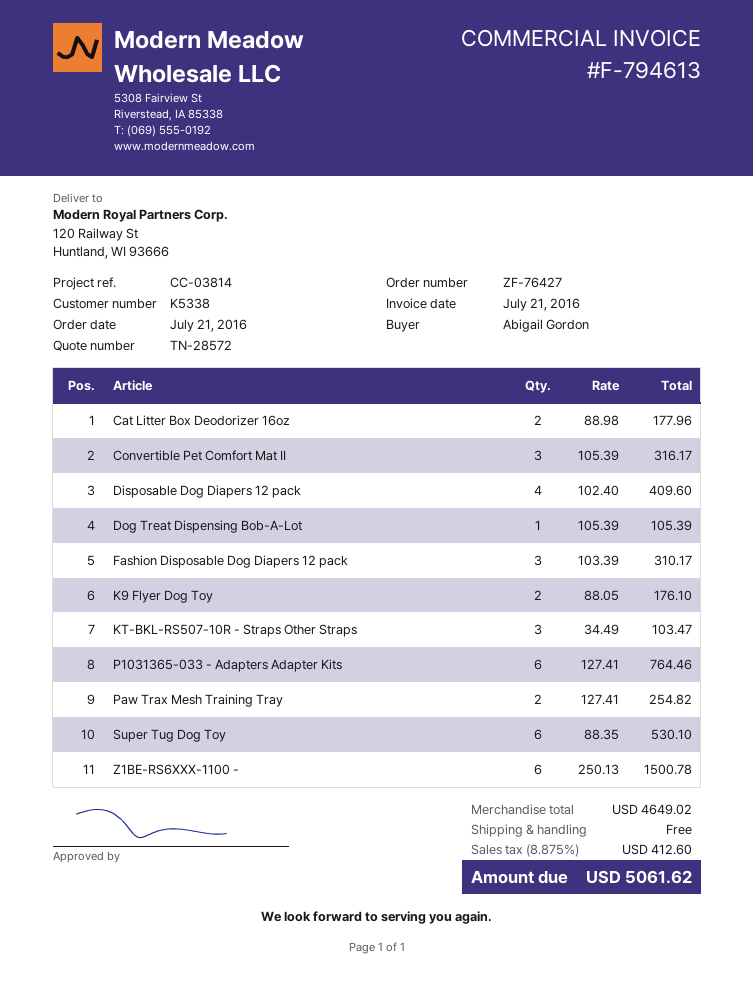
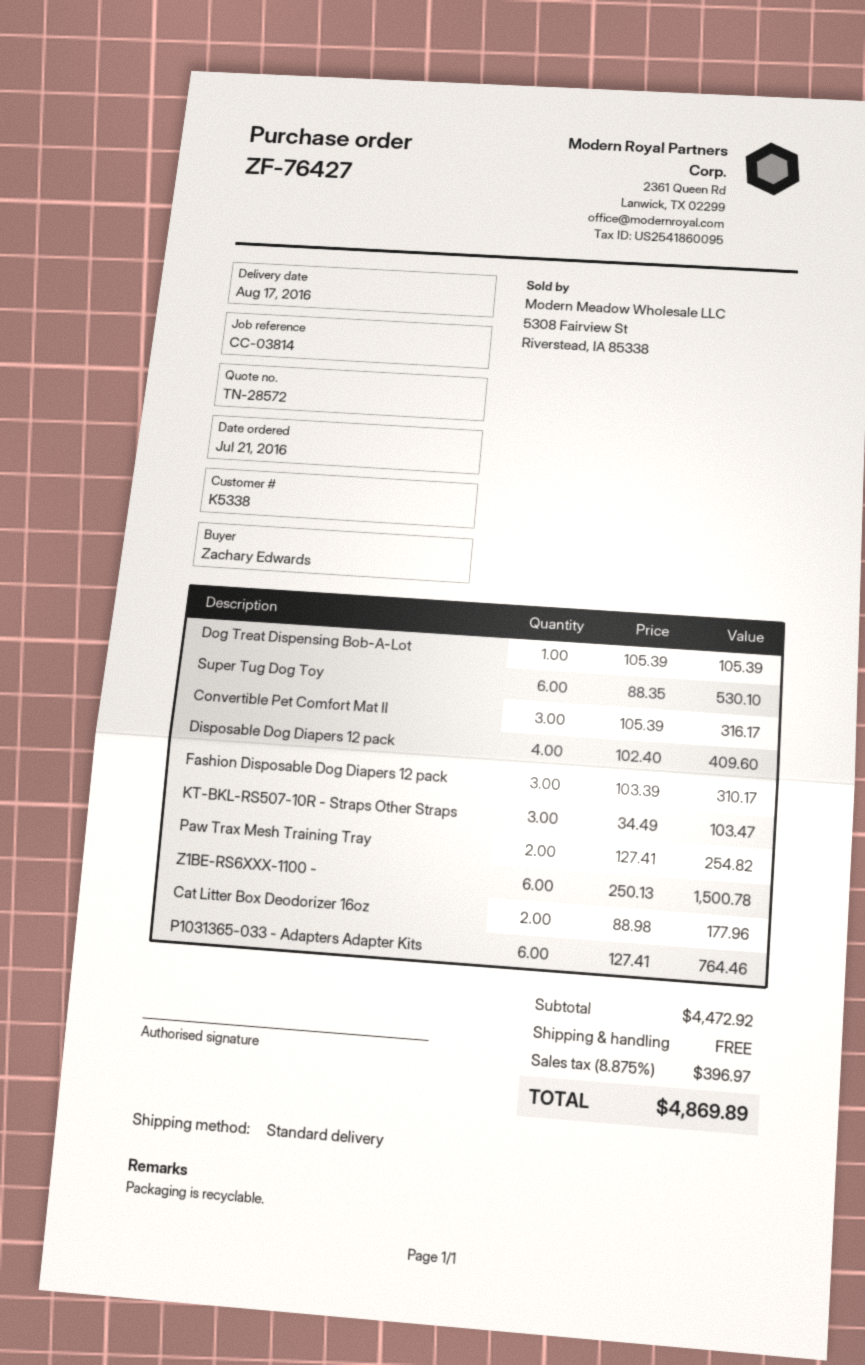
ordered by: Abigail Gordon -> Zachary Edwards
K9 Flyer Dog Toy: 2 x 88.05 = 176.10 -> none
subtotal: 4649.02 -> 4472.92
tax: 8.875% = 412.60 -> 8.875% = 396.97
total: 5061.62 -> 4869.89

